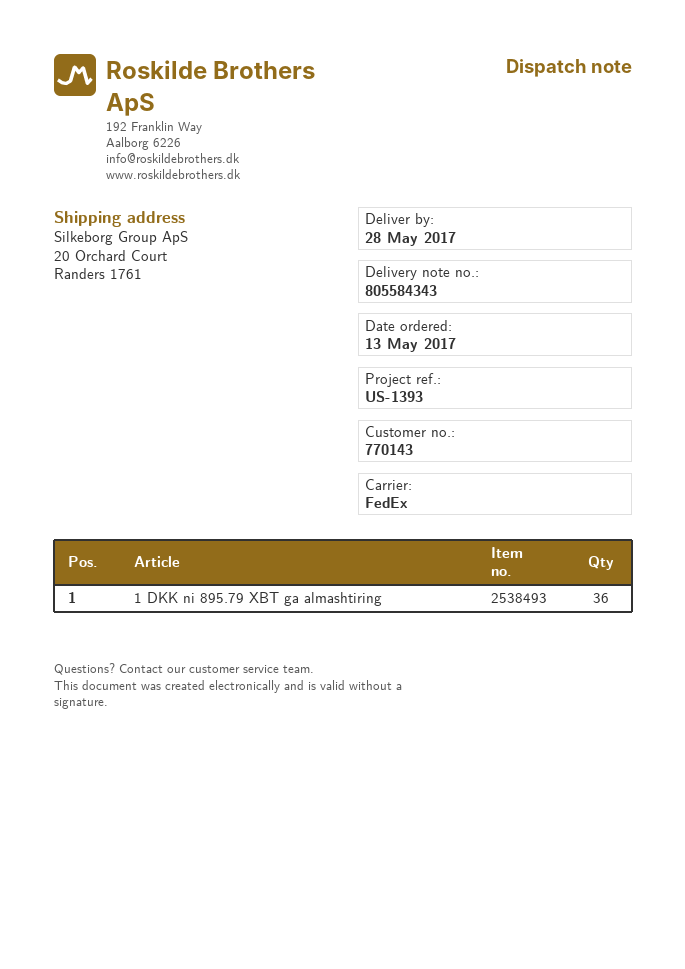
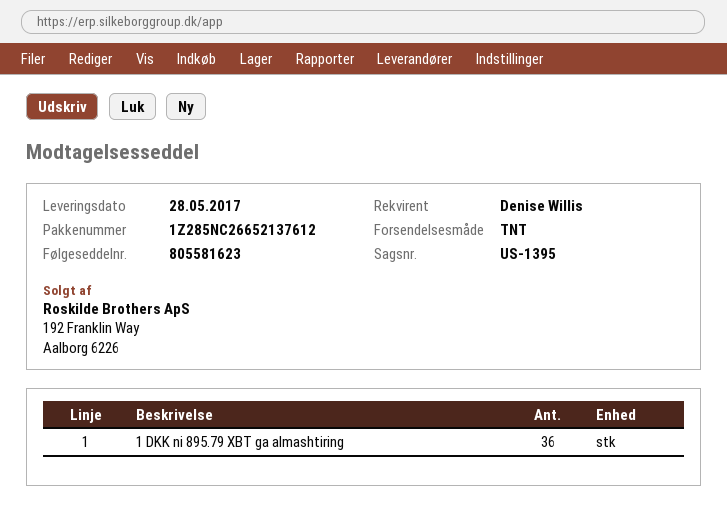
delivery note number: 805584343 -> 805581623
reference: US-1393 -> US-1395
shipping method: FedEx -> TNT

